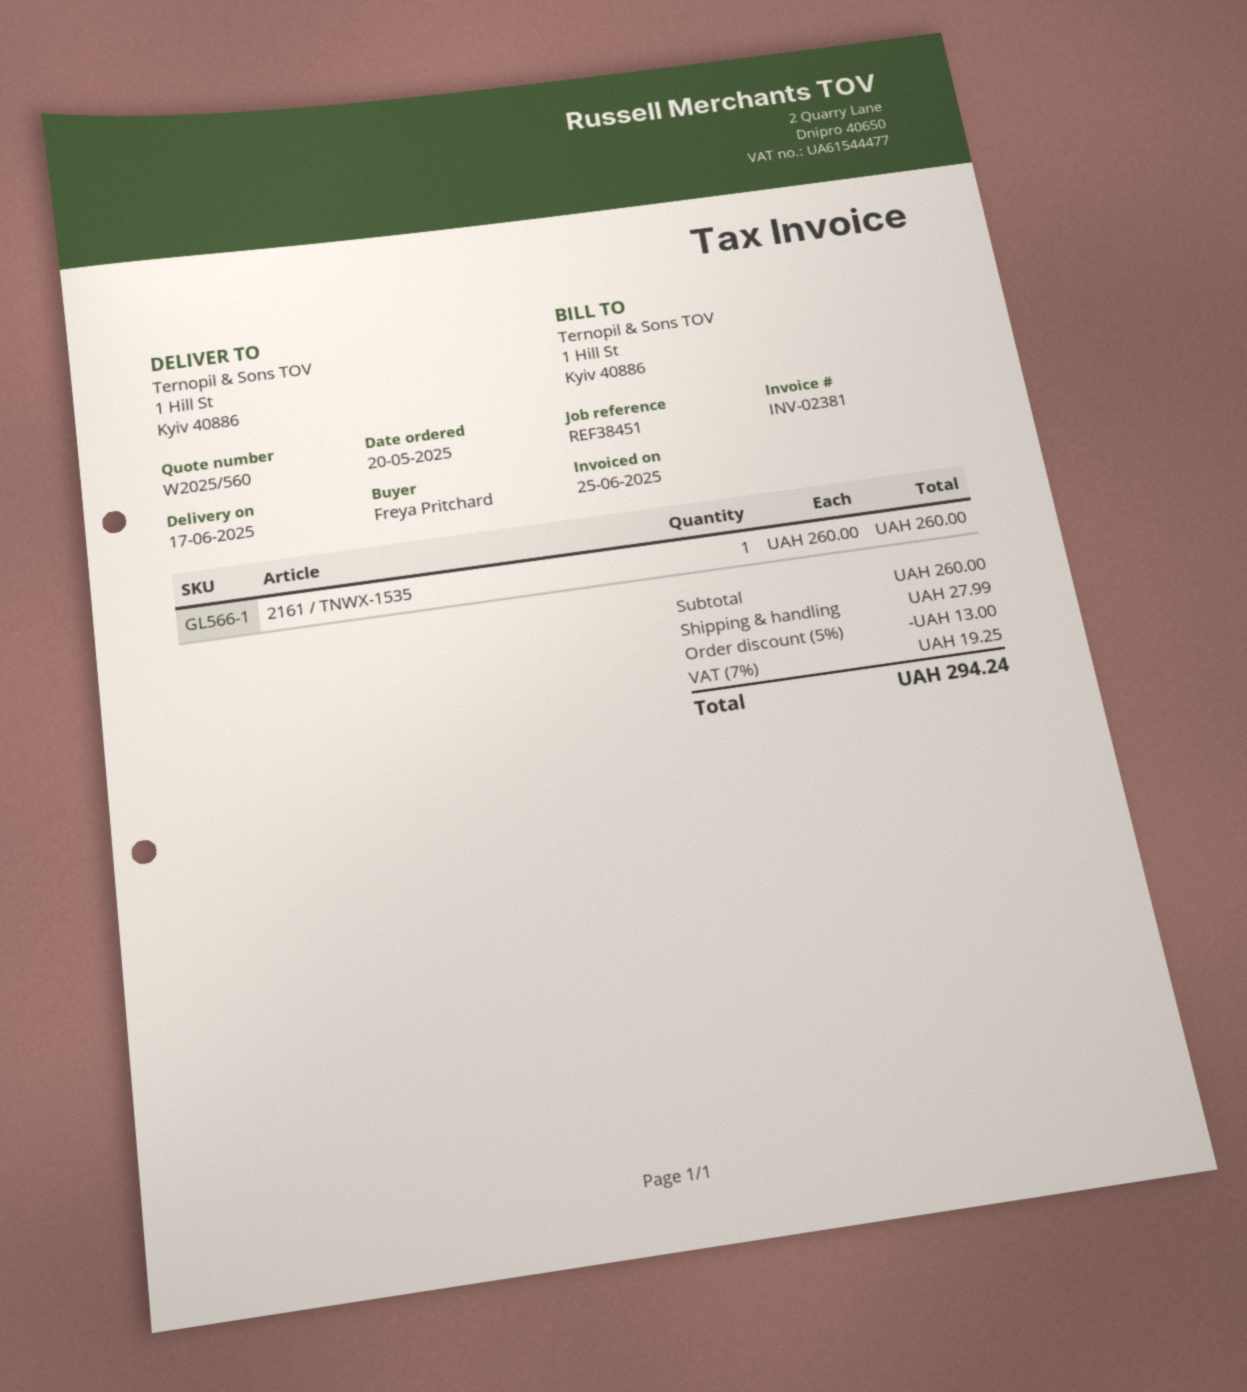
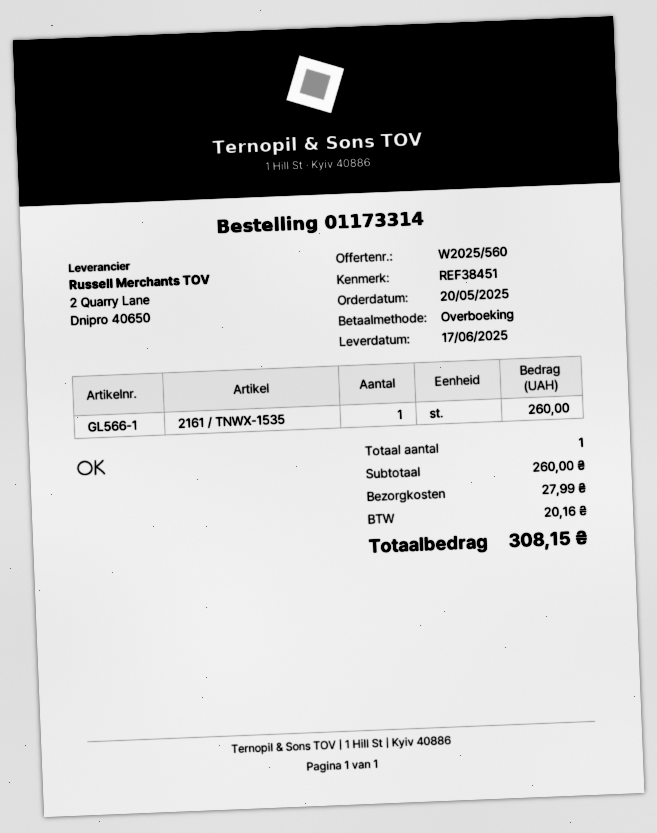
discount: 5% = 13.00 -> none
tax: 19.25 -> 20.16
total: 294.24 -> 308.15

